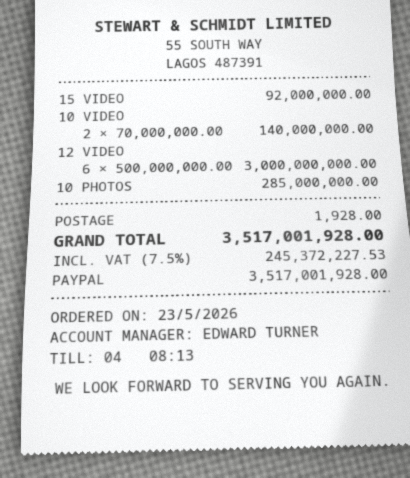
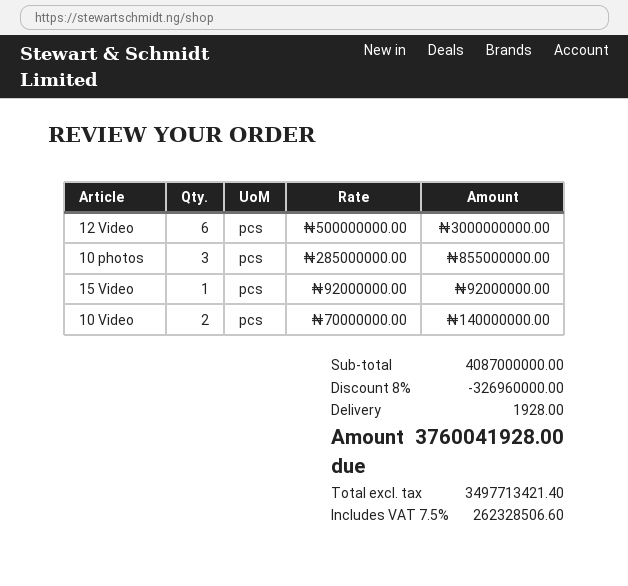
10 PHOTOS: 1 x 285000000.00 = 285000000.00 -> 3 x 285000000.00 = 855000000.00
discount: none -> 8% = 326960000.00
tax: 7.5% = 245372227.53 -> 7.5% = 262328506.60
total: 3517001928.00 -> 3760041928.00

